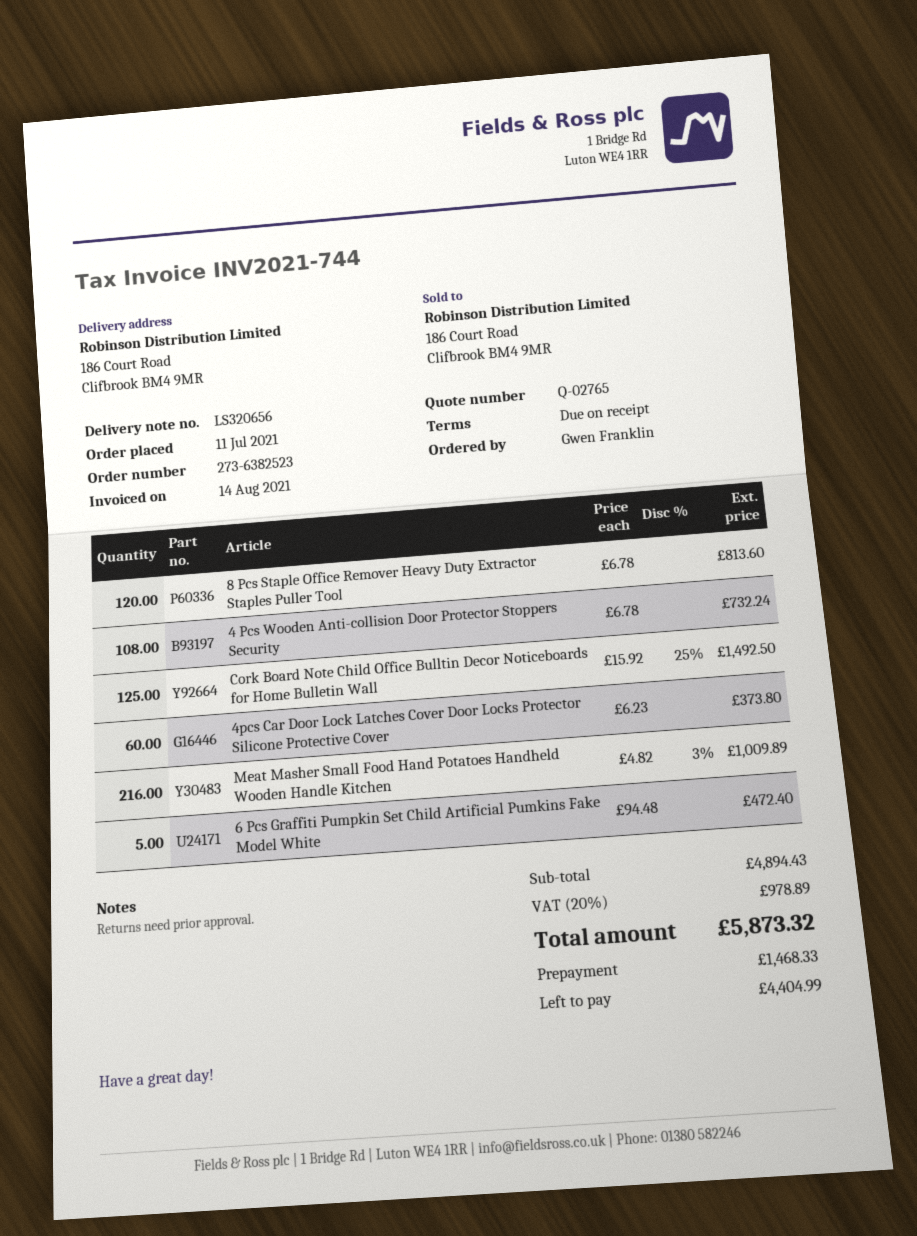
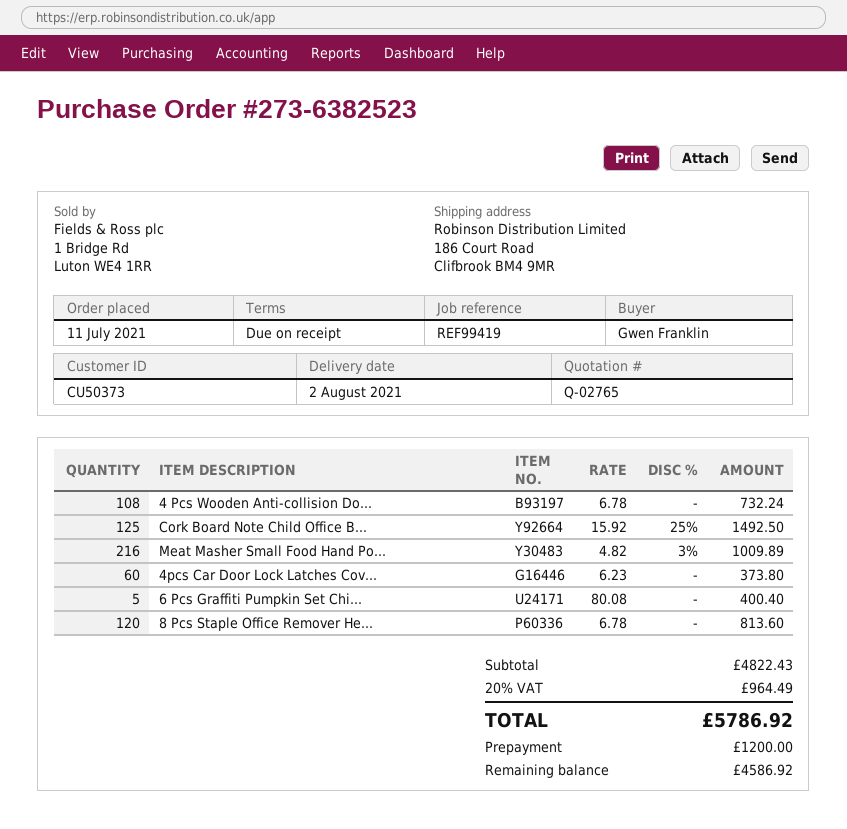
6 Pcs Graffiti Pumpkin Set Child Artificial Pumkins Fake Model White: 5 x 94.48 = 472.40 -> 5 x 80.08 = 400.40
subtotal: 4894.43 -> 4822.43
tax: 20% = 978.89 -> 20% = 964.49
total: 5873.32 -> 5786.92
deposit: 1468.33 -> 1200.00
balance: 4404.99 -> 4586.92

